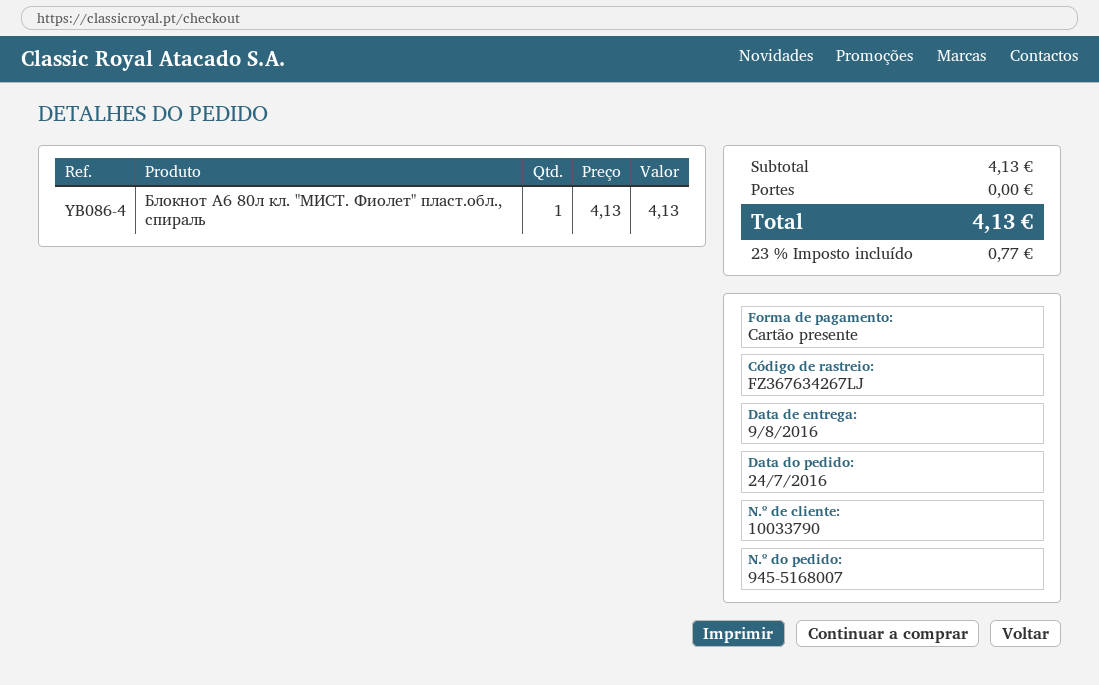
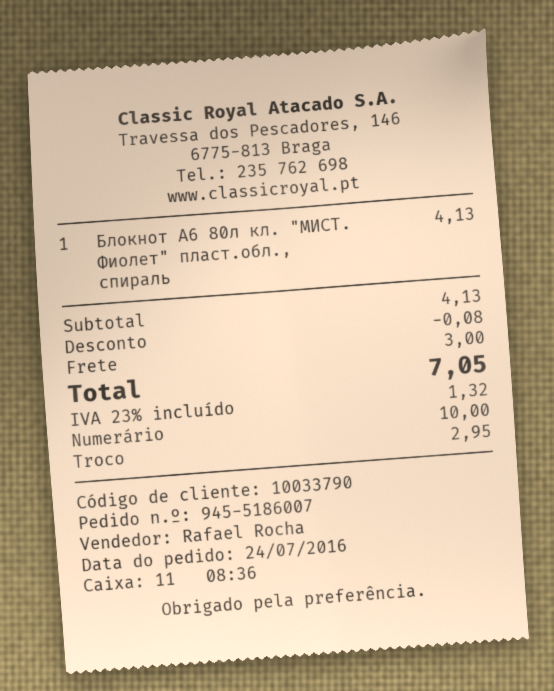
order number: 945-5168007 -> 945-5186007
payment method: gift card -> cash
discount: none -> 0.08
shipping: 0.00 -> 3.00
tax: 23% = 0.77 -> 23% = 1.32
total: 4.13 -> 7.05

